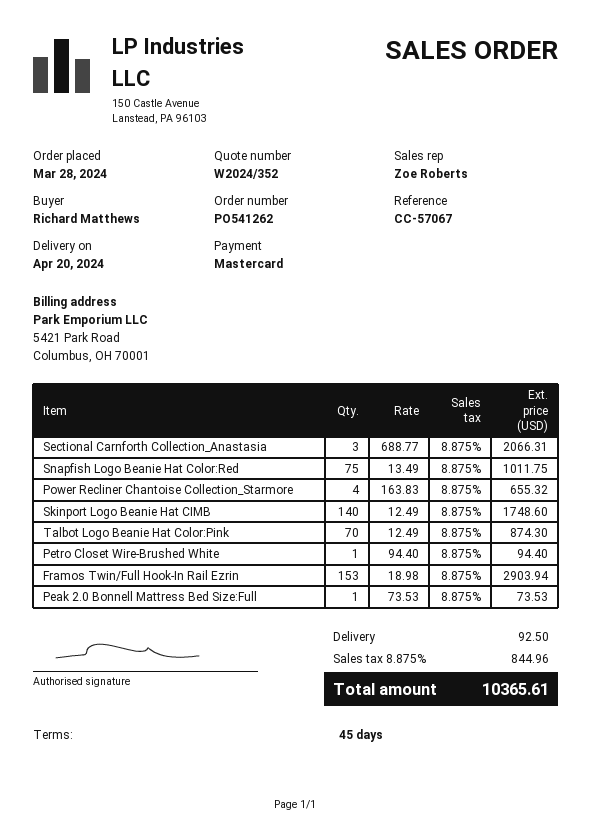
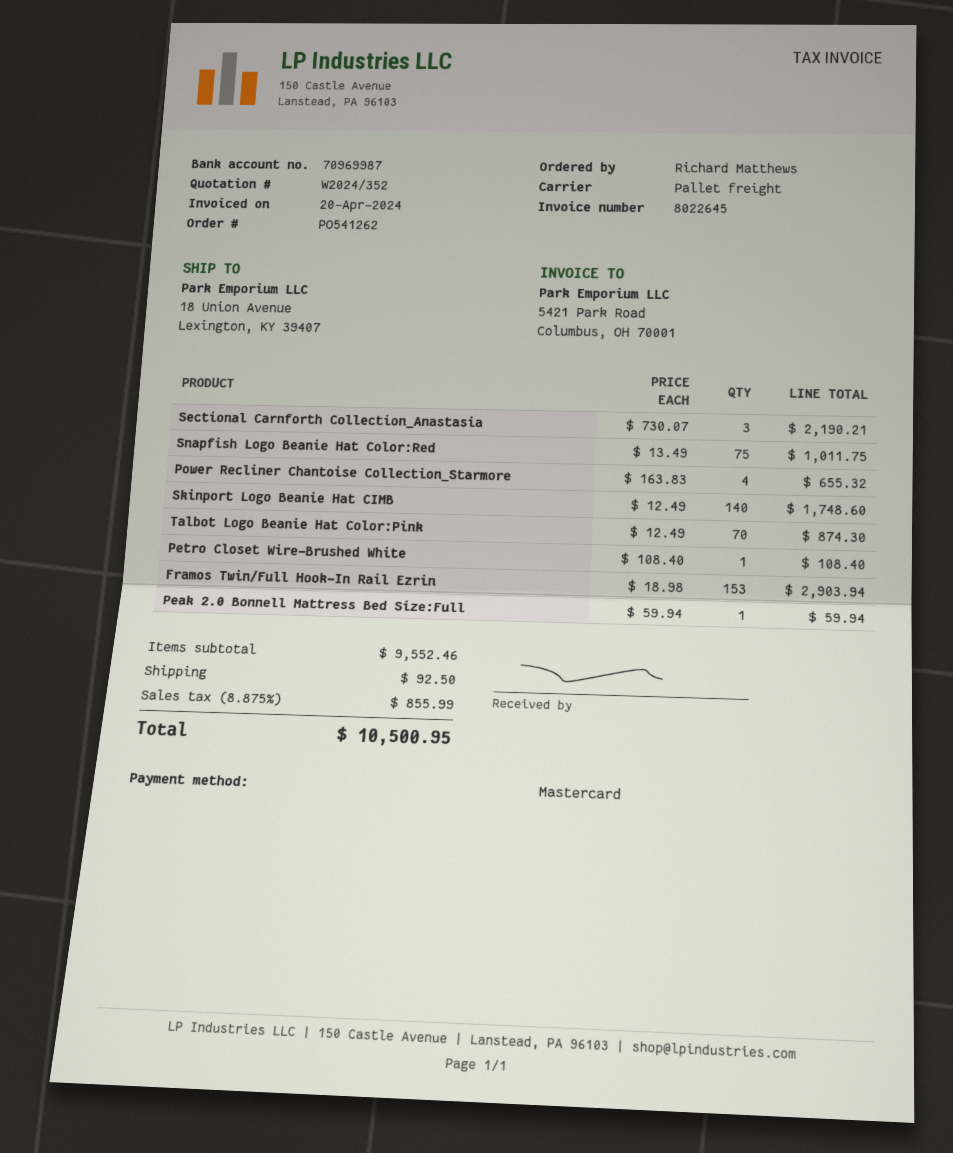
Sectional Carnforth Collection_Anastasia: 3 x 688.77 = 2066.31 -> 3 x 730.07 = 2190.21
Petro Closet Wire-Brushed White: 1 x 94.40 = 94.40 -> 1 x 108.40 = 108.40
Peak 2.0 Bonnell Mattress Bed Size:Full: 1 x 73.53 = 73.53 -> 1 x 59.94 = 59.94
tax: 8.875% = 844.96 -> 8.875% = 855.99
total: 10365.61 -> 10500.95

